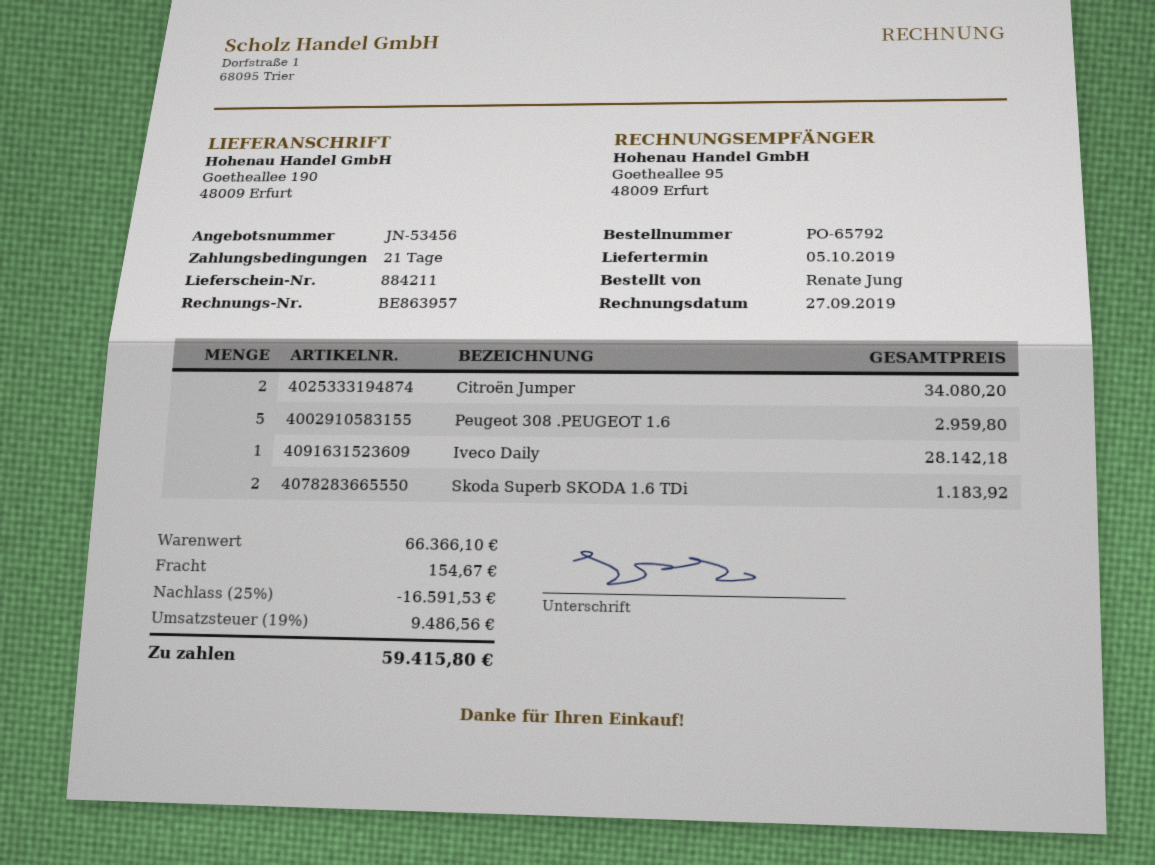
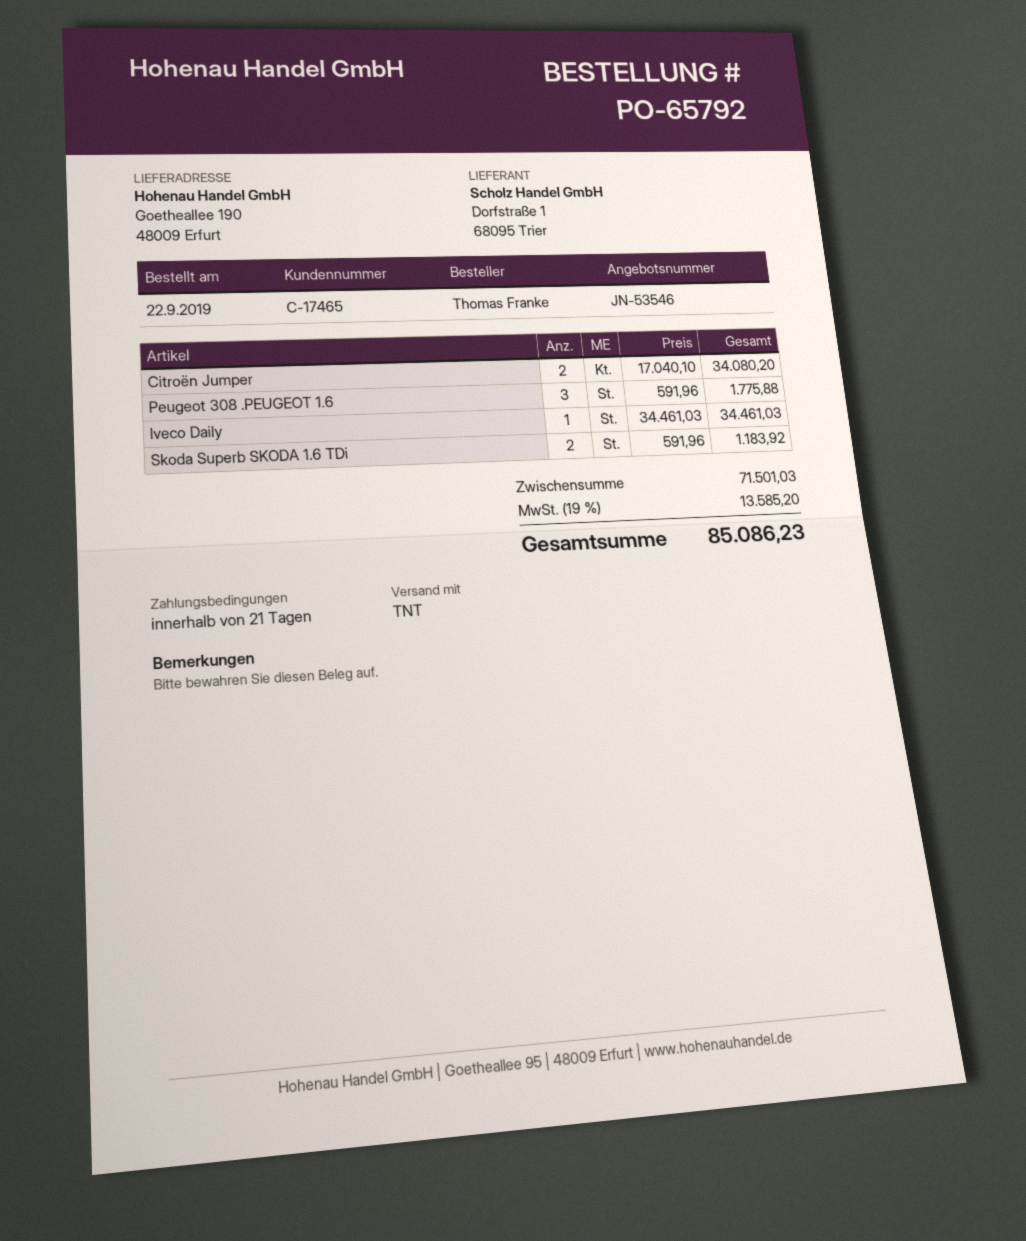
quote number: JN-53456 -> JN-53546
ordered by: Renate Jung -> Thomas Franke
Peugeot 308 .PEUGEOT 1.6: 5 for 2959.80 -> 3 for 1775.88
Iveco Daily: 1 for 28142.18 -> 1 for 34461.03
subtotal: 66366.10 -> 71501.03
discount: 25% = 16591.53 -> none
shipping: 154.67 -> none
tax: 19% = 9486.56 -> 19% = 13585.20
total: 59415.80 -> 85086.23

